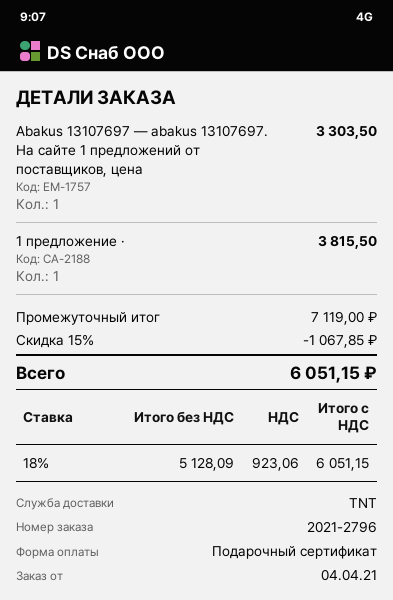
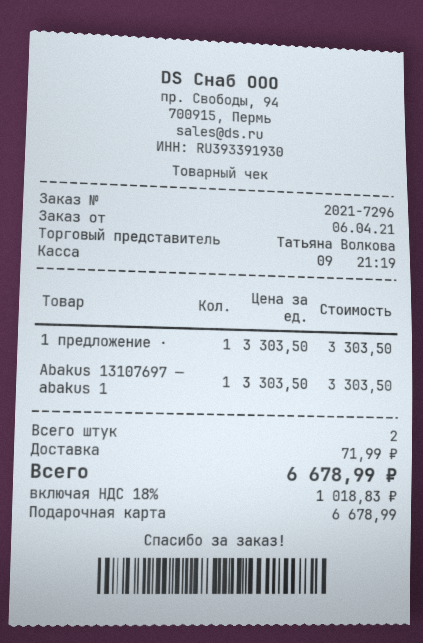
order number: 2021-2796 -> 2021-7296
order date: 2021-04-04 -> 2021-04-06
1 предложение ·: 1 for 3815.50 -> 1 for 3303.50
discount: 15% = 1067.85 -> none
shipping: none -> 71.99
tax: 18% = 923.06 -> 18% = 1018.83
total: 6051.15 -> 6678.99

